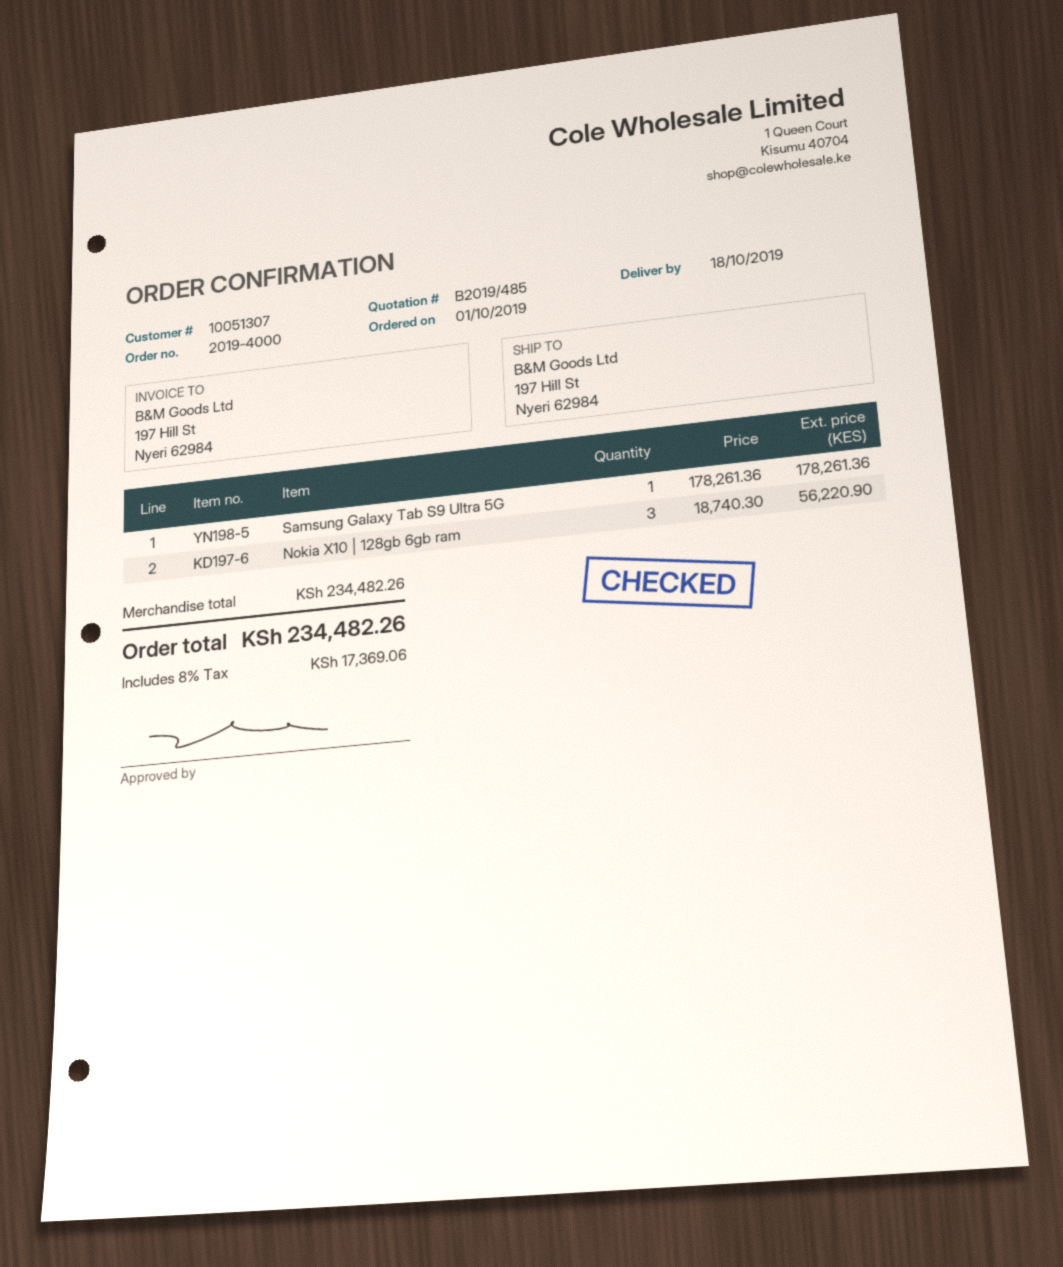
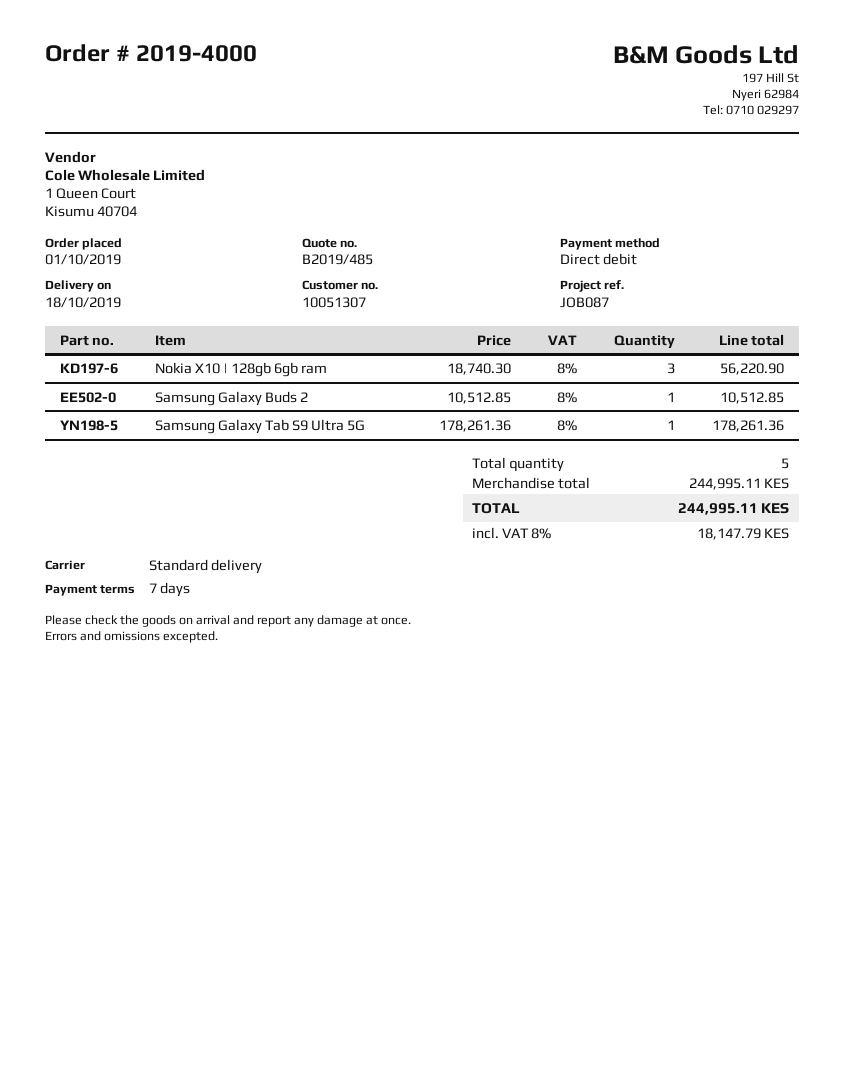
Samsung Galaxy Buds 2: none -> 1 x 10512.85 = 10512.85
subtotal: 234482.26 -> 244995.11
tax: 8% = 17369.06 -> 8% = 18147.79
total: 234482.26 -> 244995.11

